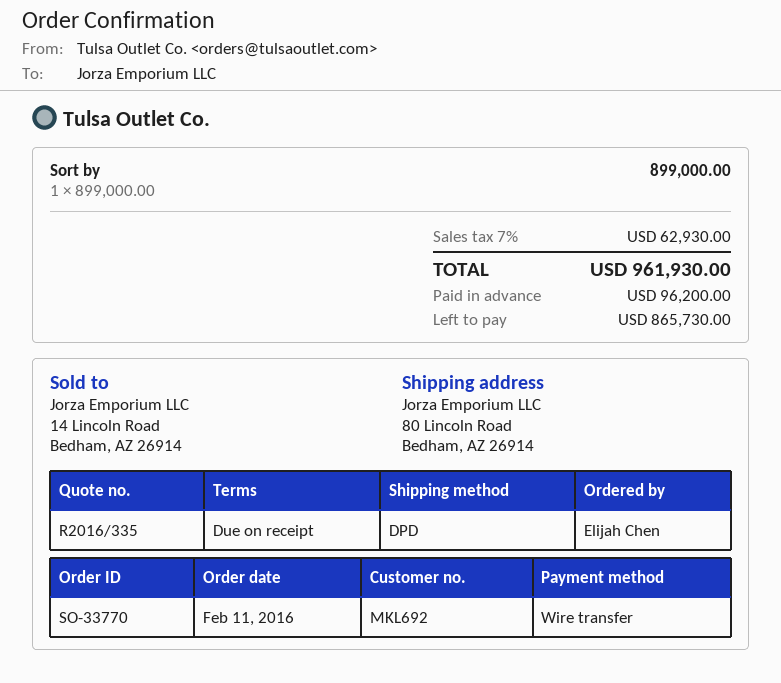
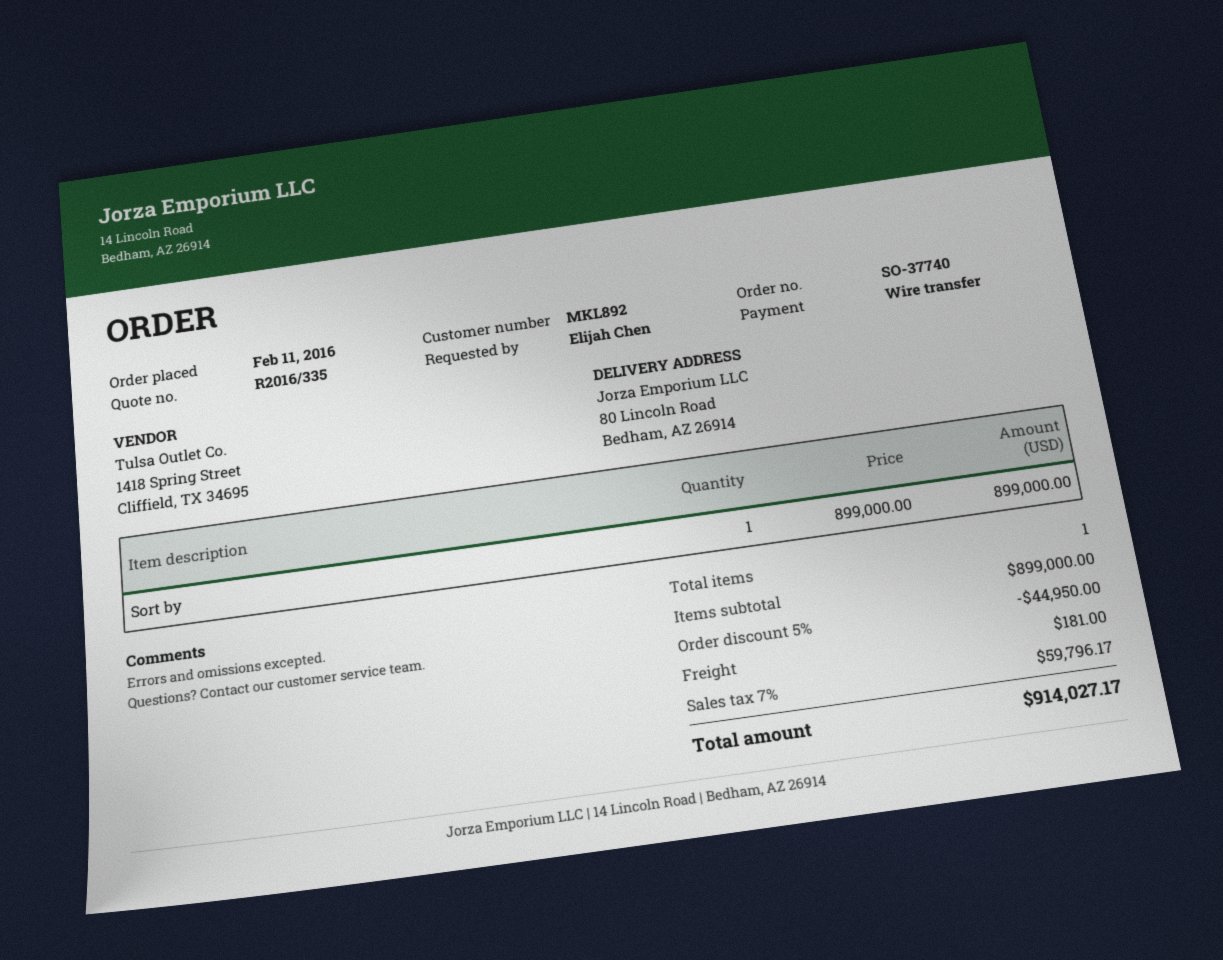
order number: SO-33770 -> SO-37740
customer number: MKL692 -> MKL892
discount: none -> 5% = 44950.00
shipping: none -> 181.00
tax: 7% = 62930.00 -> 7% = 59796.17
total: 961930.00 -> 914027.17

